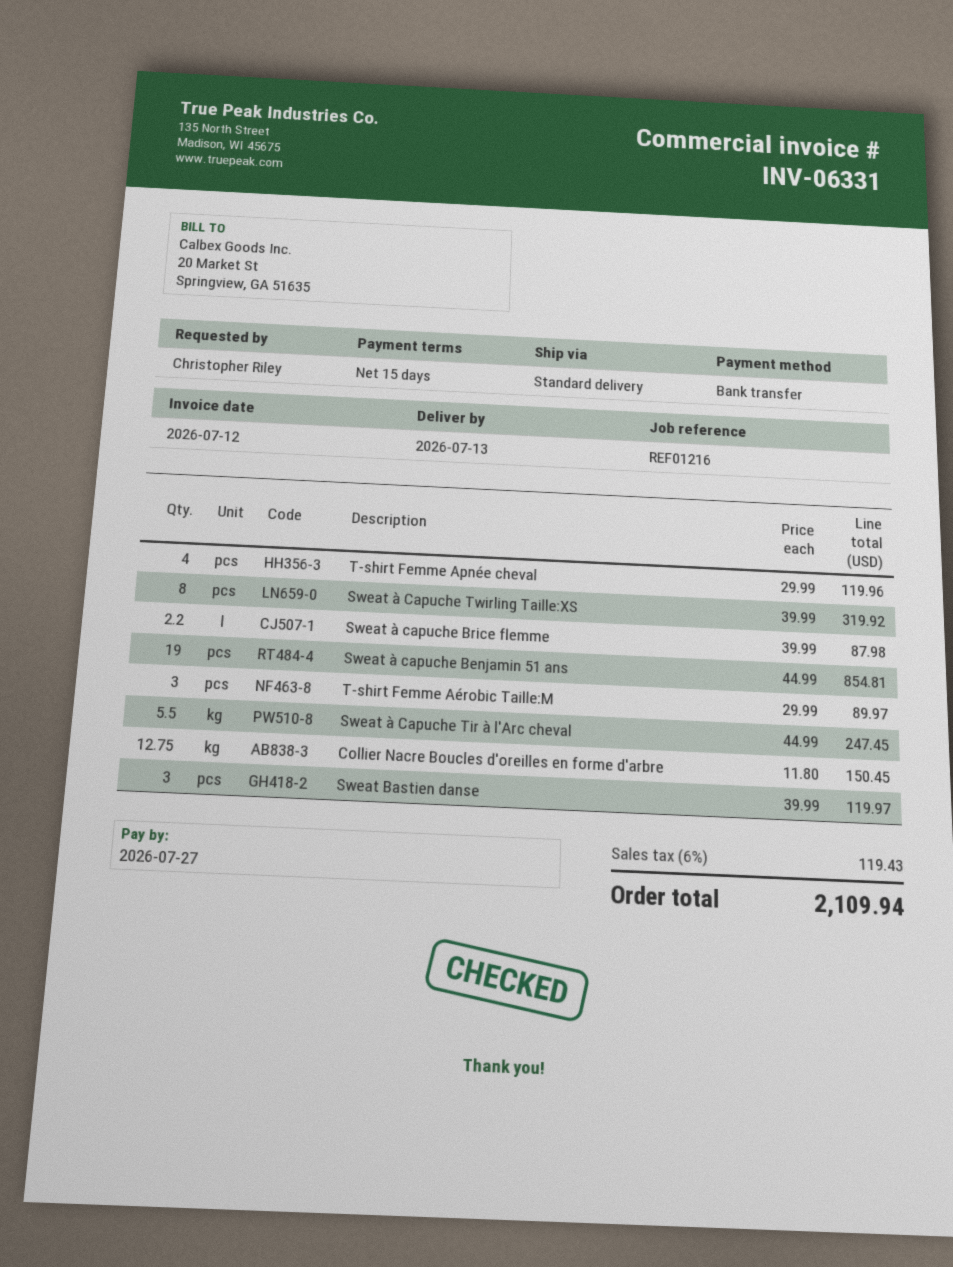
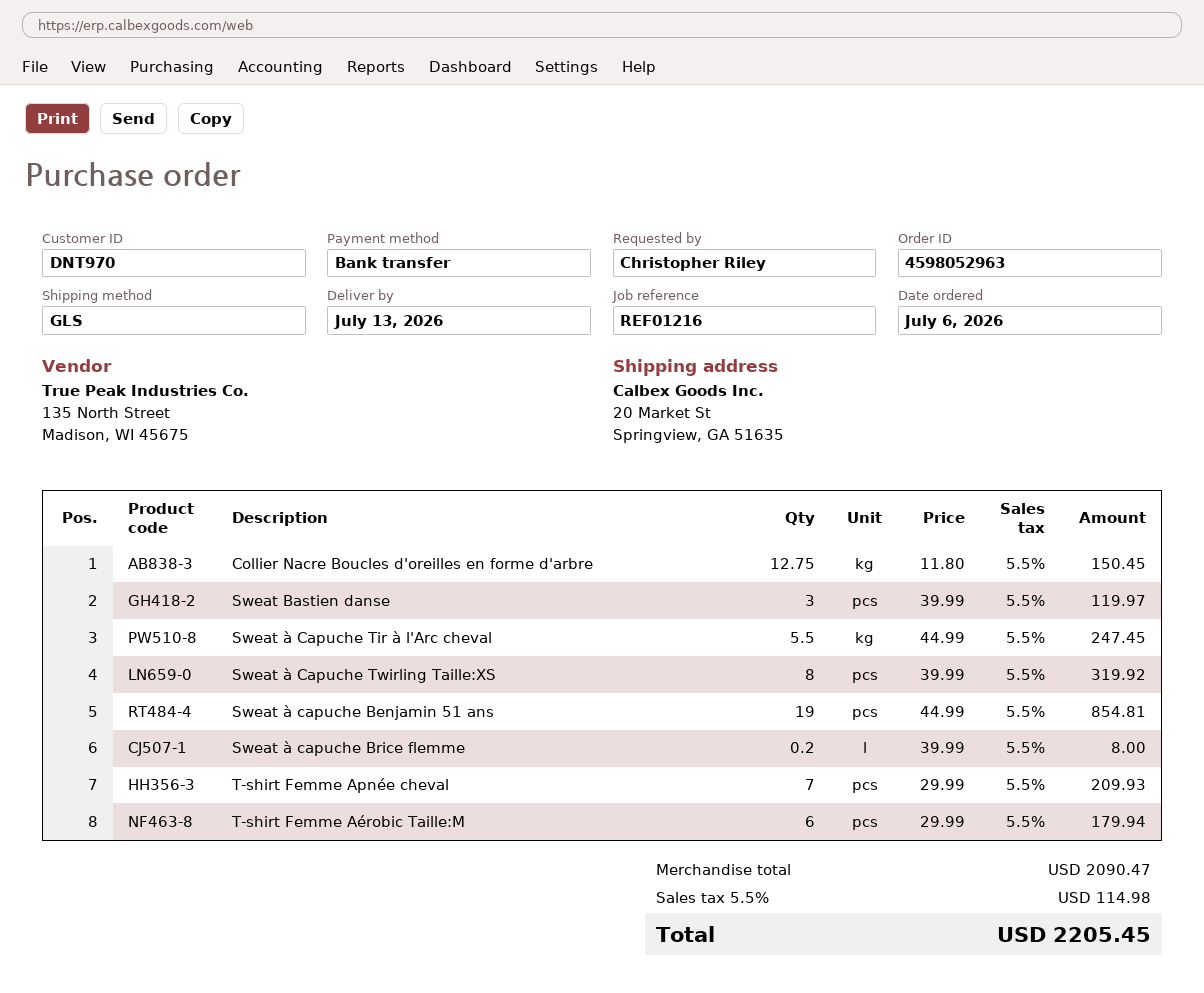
shipping method: standard -> GLS
T-shirt Femme Apnée cheval: 4 x 29.99 = 119.96 -> 7 x 29.99 = 209.93
Sweat à capuche Brice flemme: 2.2 x 39.99 = 87.98 -> 0.2 x 39.99 = 8.00
T-shirt Femme Aérobic Taille:M: 3 x 29.99 = 89.97 -> 6 x 29.99 = 179.94
tax: 6% = 119.43 -> 5.5% = 114.98
total: 2109.94 -> 2205.45

